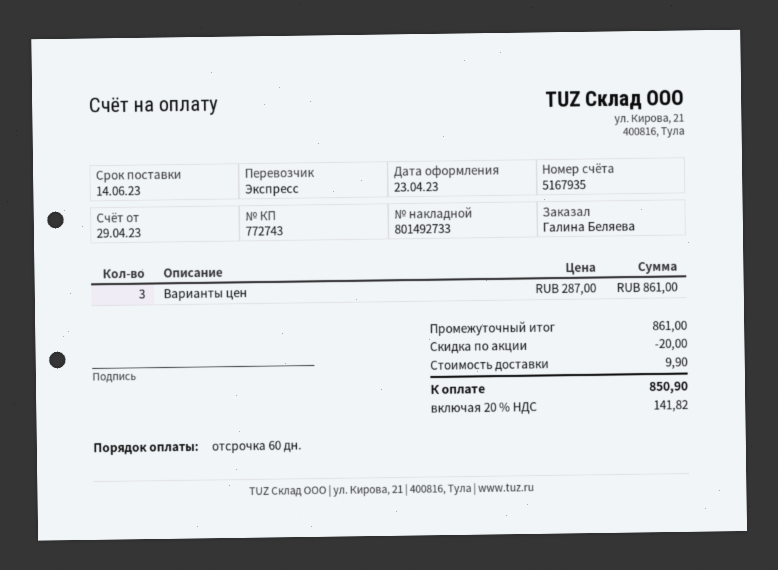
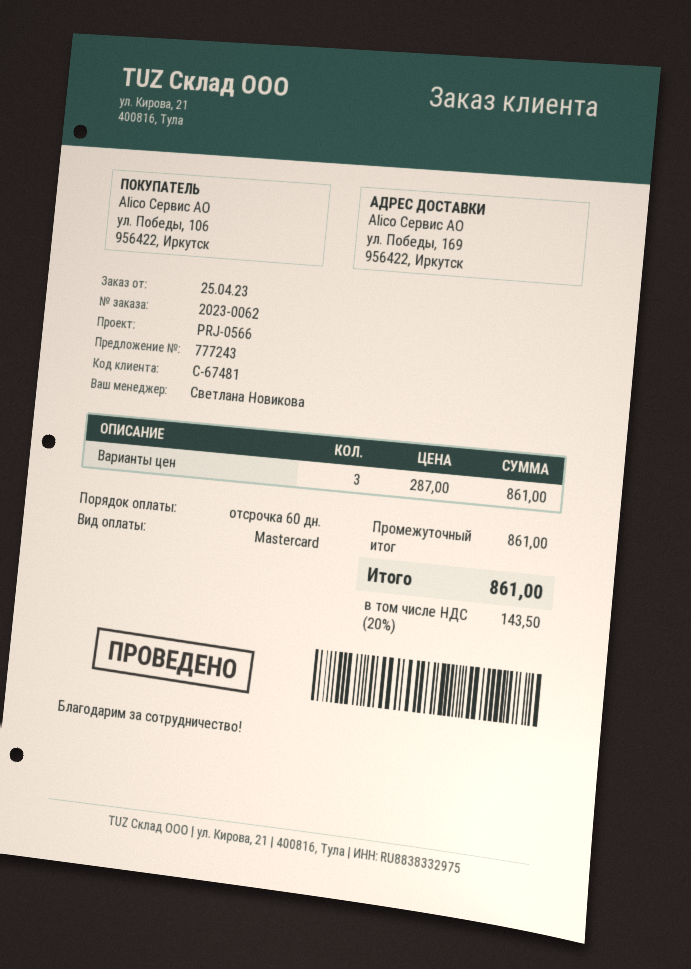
quote number: 772743 -> 777243
order date: 2023-04-23 -> 2023-04-25
discount: 20.00 -> none
shipping: 9.90 -> none
tax: 20% = 141.82 -> 20% = 143.50
total: 850.90 -> 861.00

